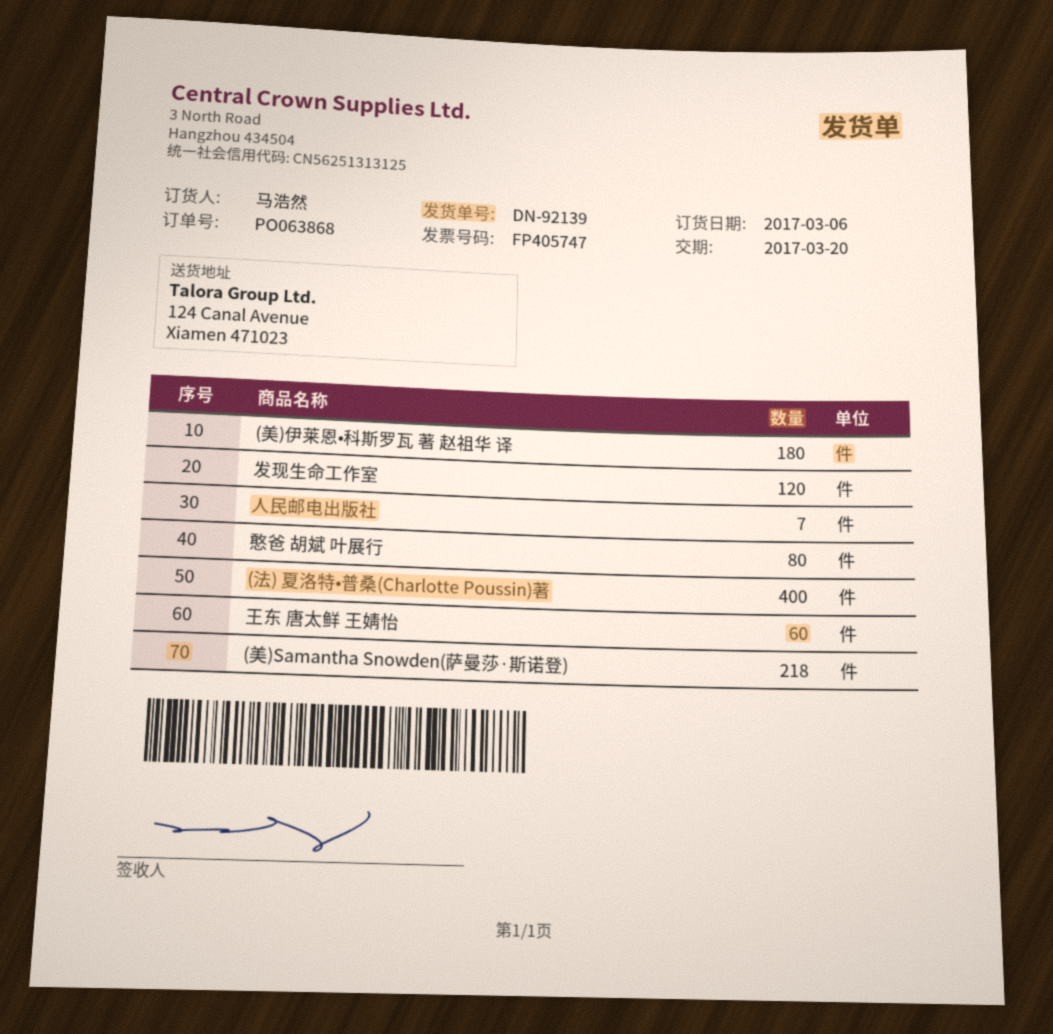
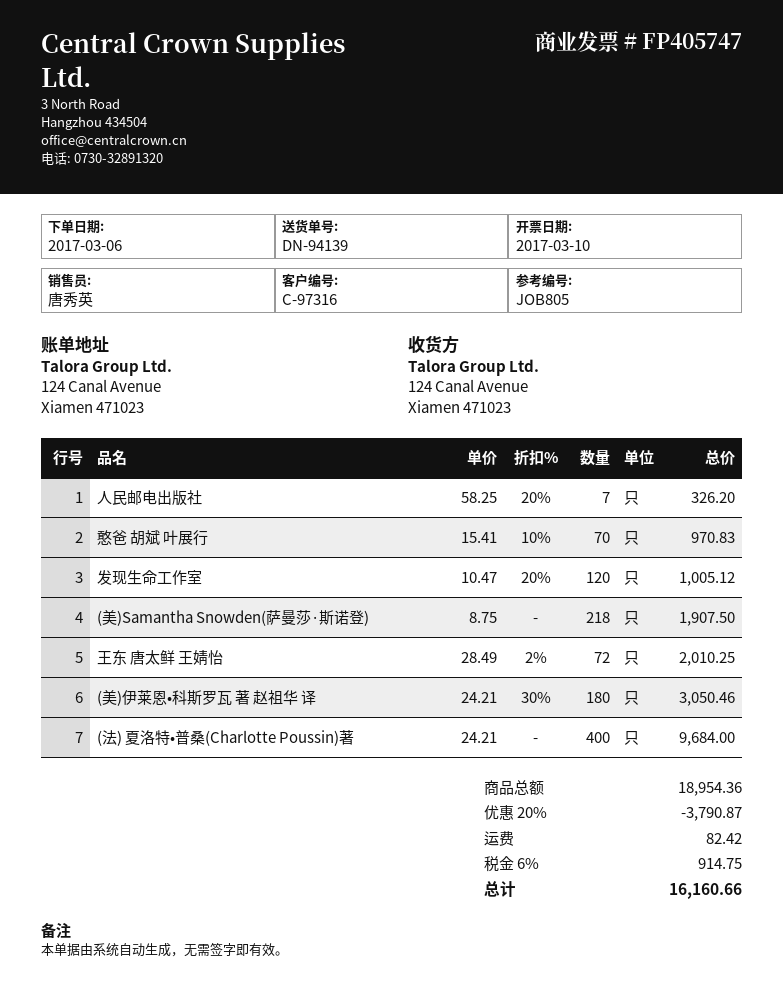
delivery note number: DN-92139 -> DN-94139
憨爸 胡斌 叶展行: 80 -> 70
王东 唐太鲜 王婧怡: 60 -> 72

